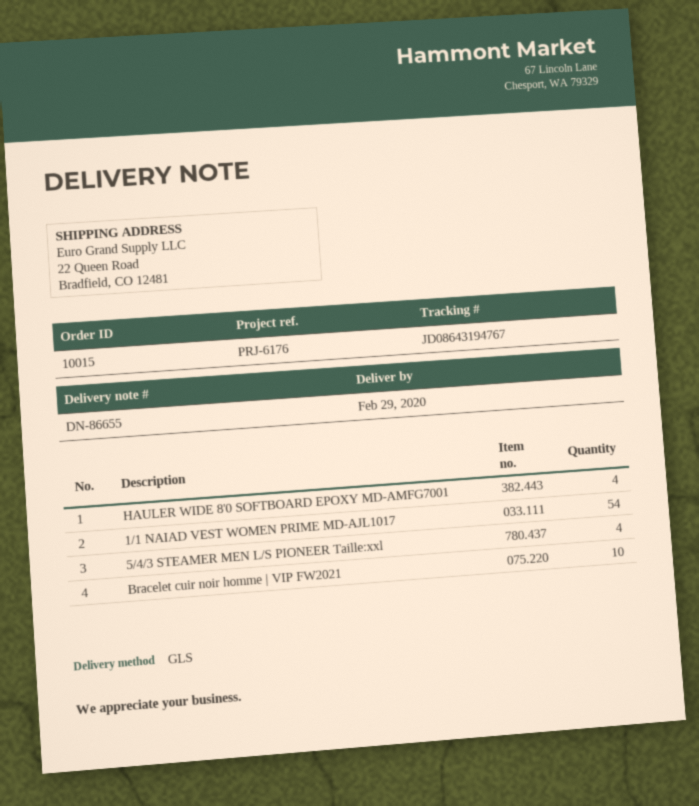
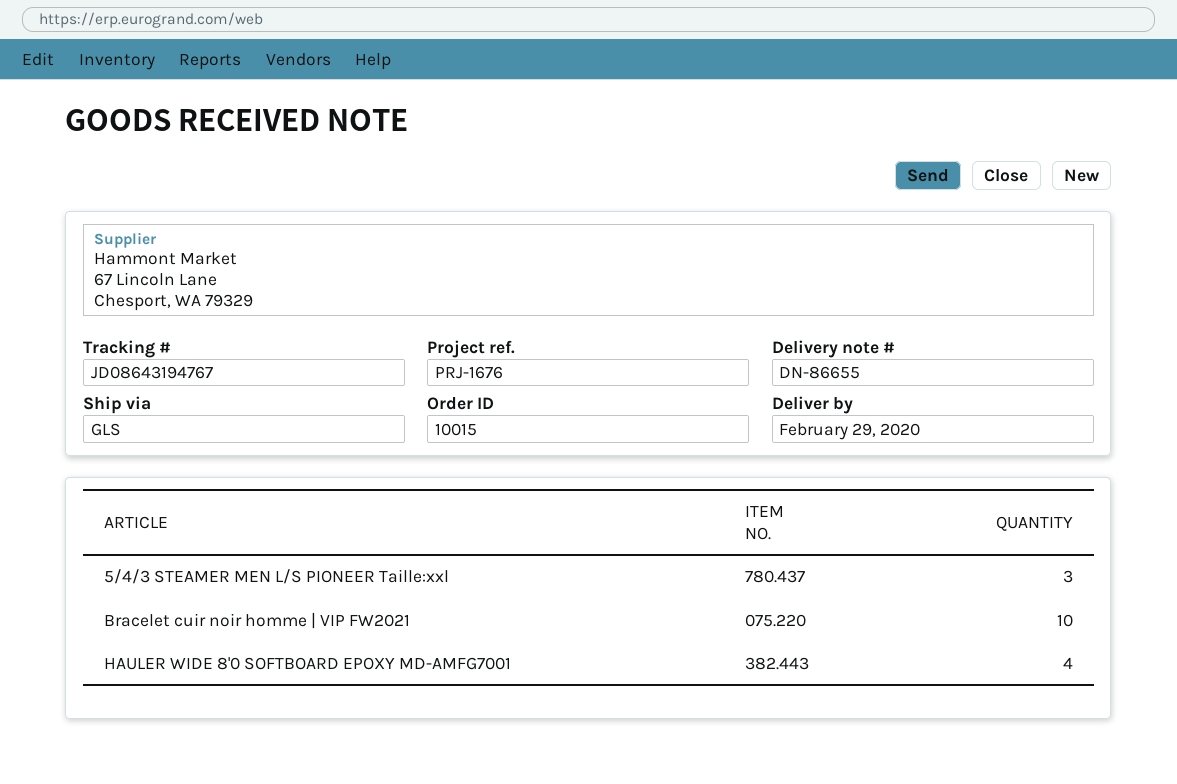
reference: PRJ-6176 -> PRJ-1676
1/1 NAIAD VEST WOMEN PRIME MD-AJL1017: 54 -> none
5/4/3 STEAMER MEN L/S PIONEER Taille:xxl: 4 -> 3

